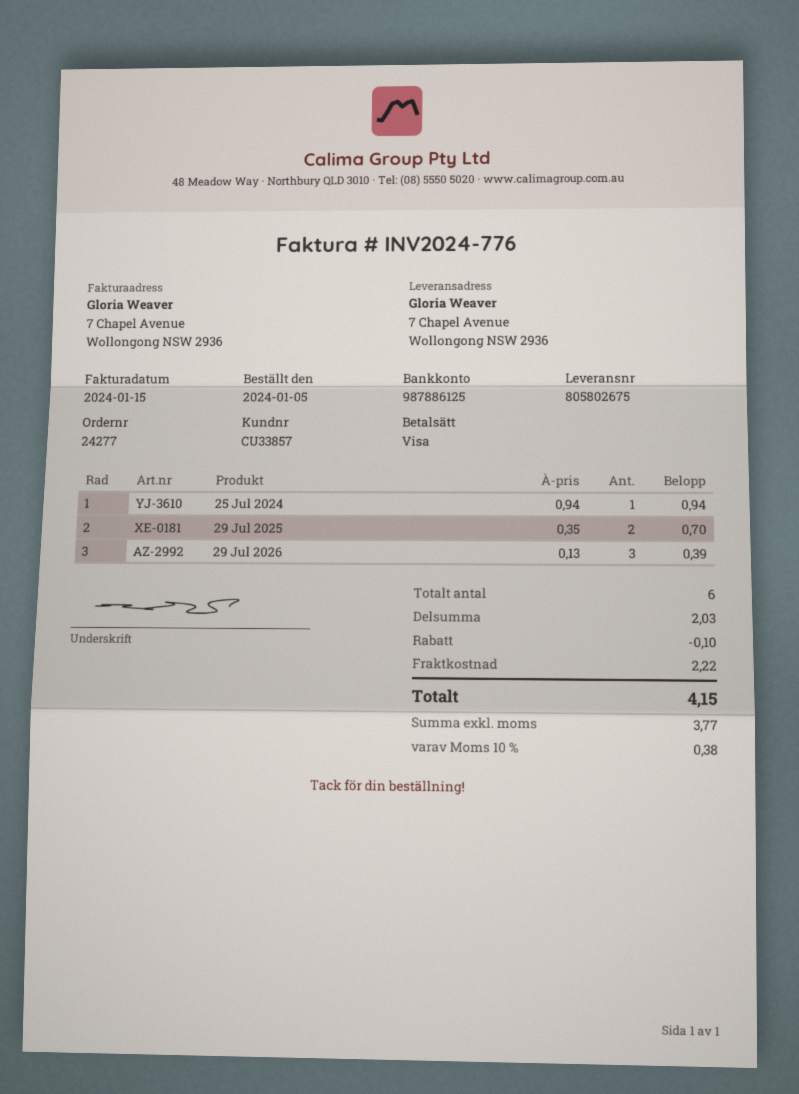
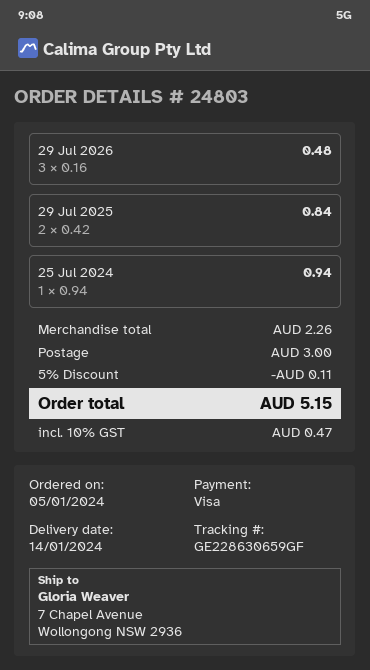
order number: 24277 -> 24803
29 Jul 2025: 2 x 0.35 = 0.70 -> 2 x 0.42 = 0.84
29 Jul 2026: 3 x 0.13 = 0.39 -> 3 x 0.16 = 0.48
subtotal: 2.03 -> 2.26
discount: 0.10 -> 0.11
shipping: 2.22 -> 3.00
tax: 10% = 0.38 -> 10% = 0.47
total: 4.15 -> 5.15

